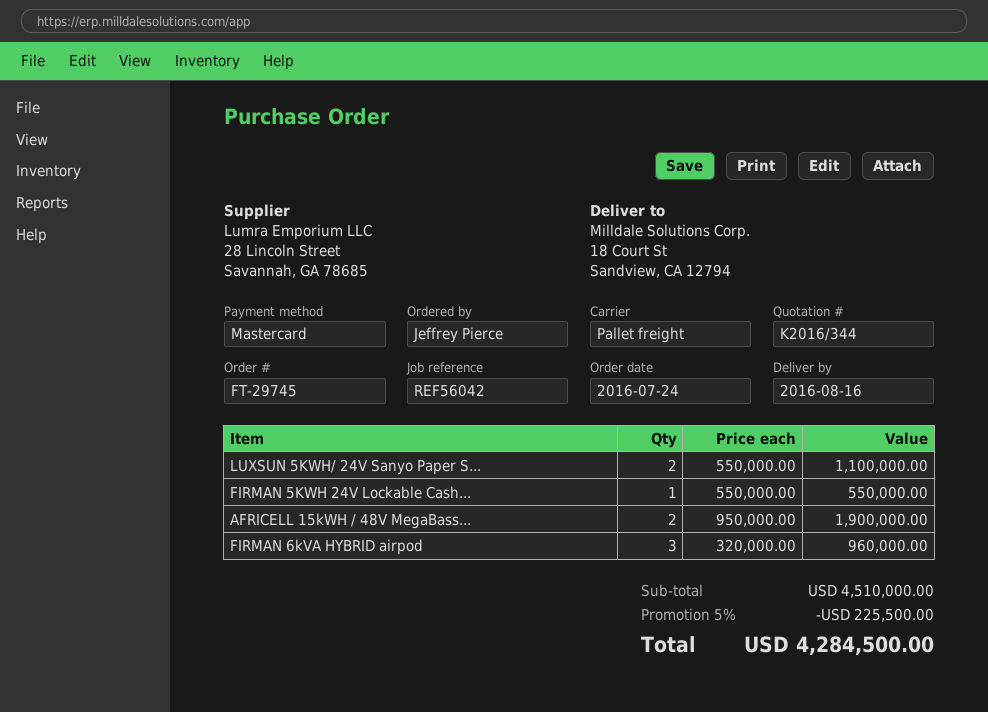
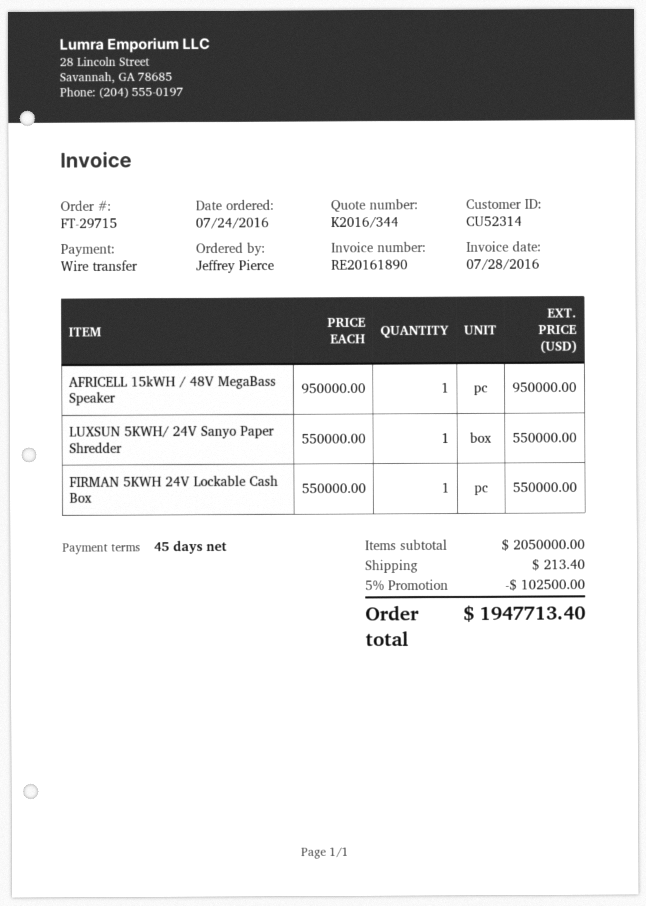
order number: FT-29745 -> FT-29715
payment method: Mastercard -> bank transfer
LUXSUN 5KWH/ 24V Sanyo Paper S...: 2 x 550000.00 = 1100000.00 -> 1 x 550000.00 = 550000.00
AFRICELL 15kWH / 48V MegaBass...: 2 x 950000.00 = 1900000.00 -> 1 x 950000.00 = 950000.00
FIRMAN 6kVA HYBRID airpod: 3 x 320000.00 = 960000.00 -> none
subtotal: 4510000.00 -> 2050000.00
discount: 5% = 225500.00 -> 5% = 102500.00
shipping: none -> 213.40
total: 4284500.00 -> 1947713.40

